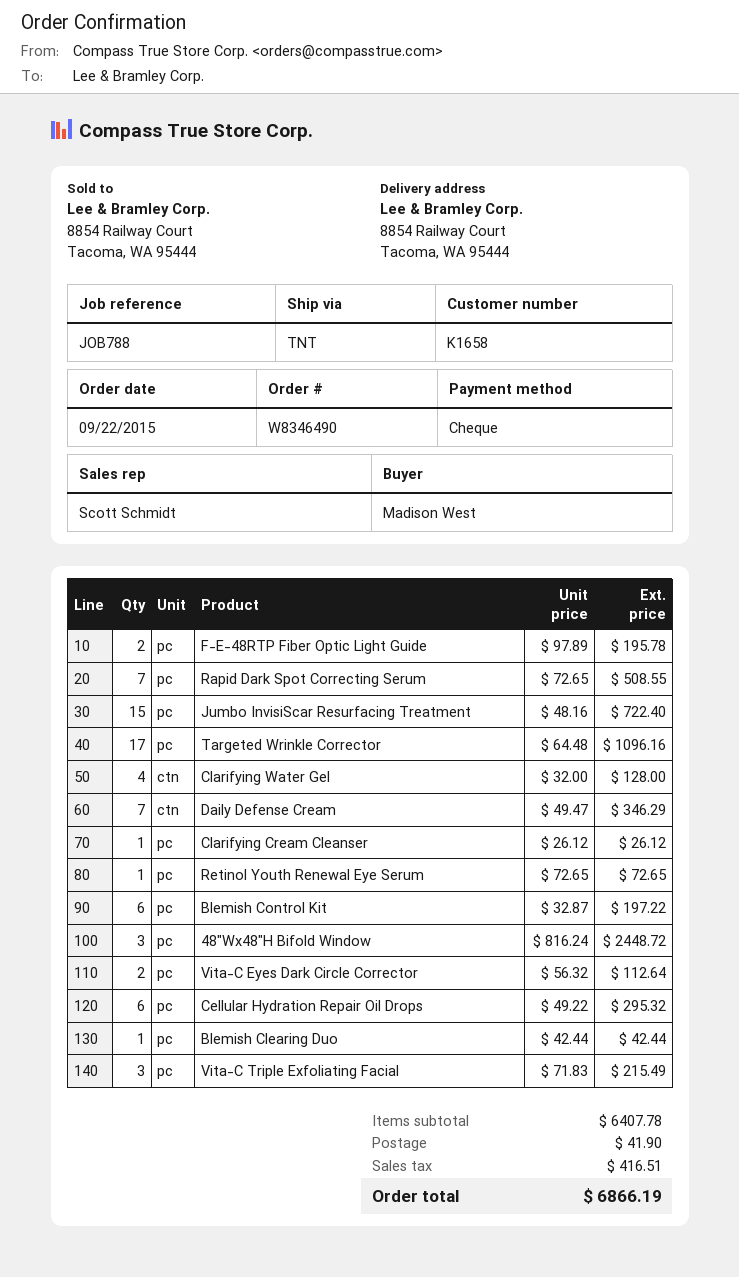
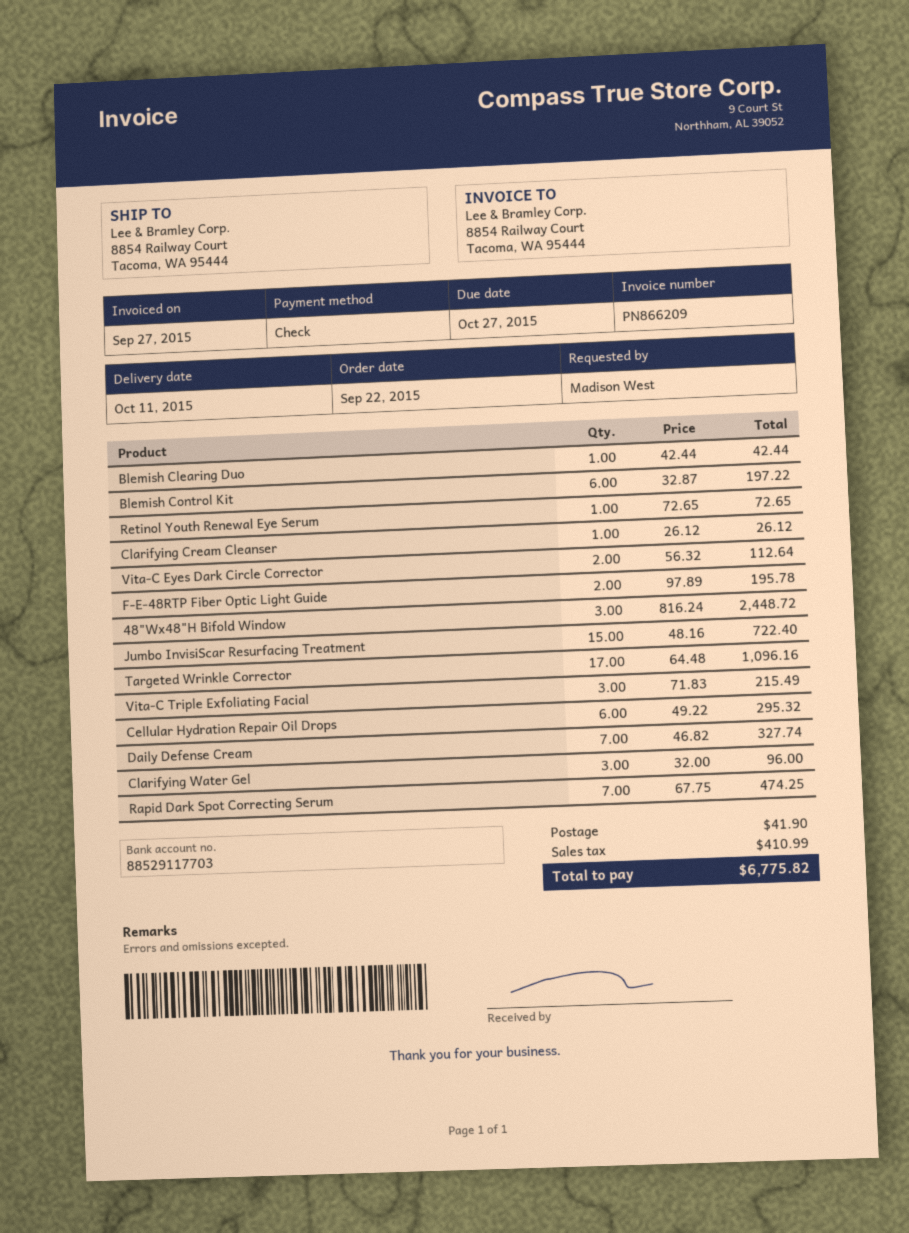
Rapid Dark Spot Correcting Serum: 7 x 72.65 = 508.55 -> 7 x 67.75 = 474.25
Clarifying Water Gel: 4 x 32.00 = 128.00 -> 3 x 32.00 = 96.00
Daily Defense Cream: 7 x 49.47 = 346.29 -> 7 x 46.82 = 327.74
tax: 416.51 -> 410.99
total: 6866.19 -> 6775.82

